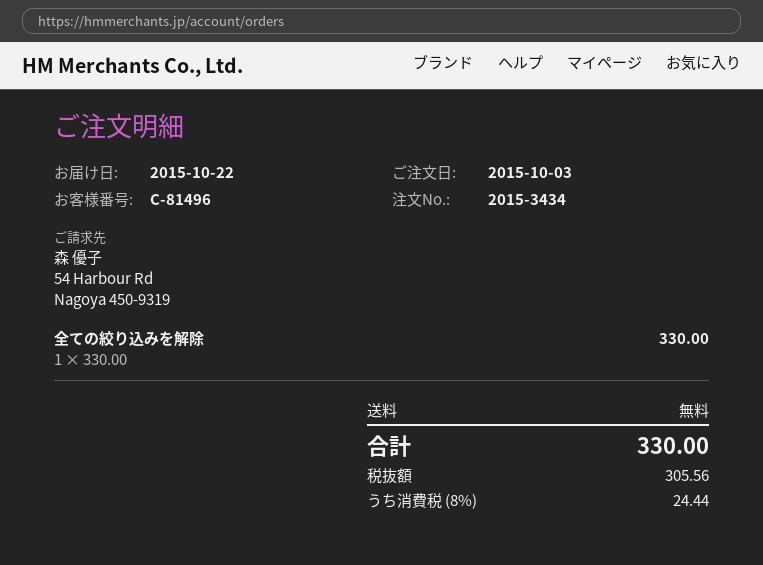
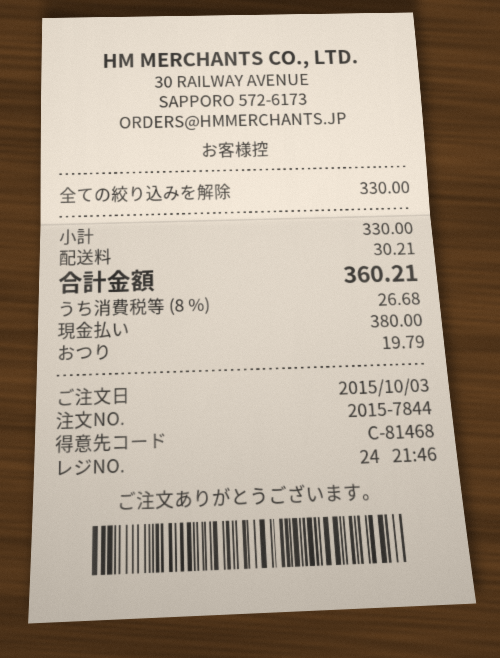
order number: 2015-3434 -> 2015-7844
customer number: C-81496 -> C-81468
shipping: 0.00 -> 30.21
tax: 8% = 24.44 -> 8% = 26.68
total: 330.00 -> 360.21

